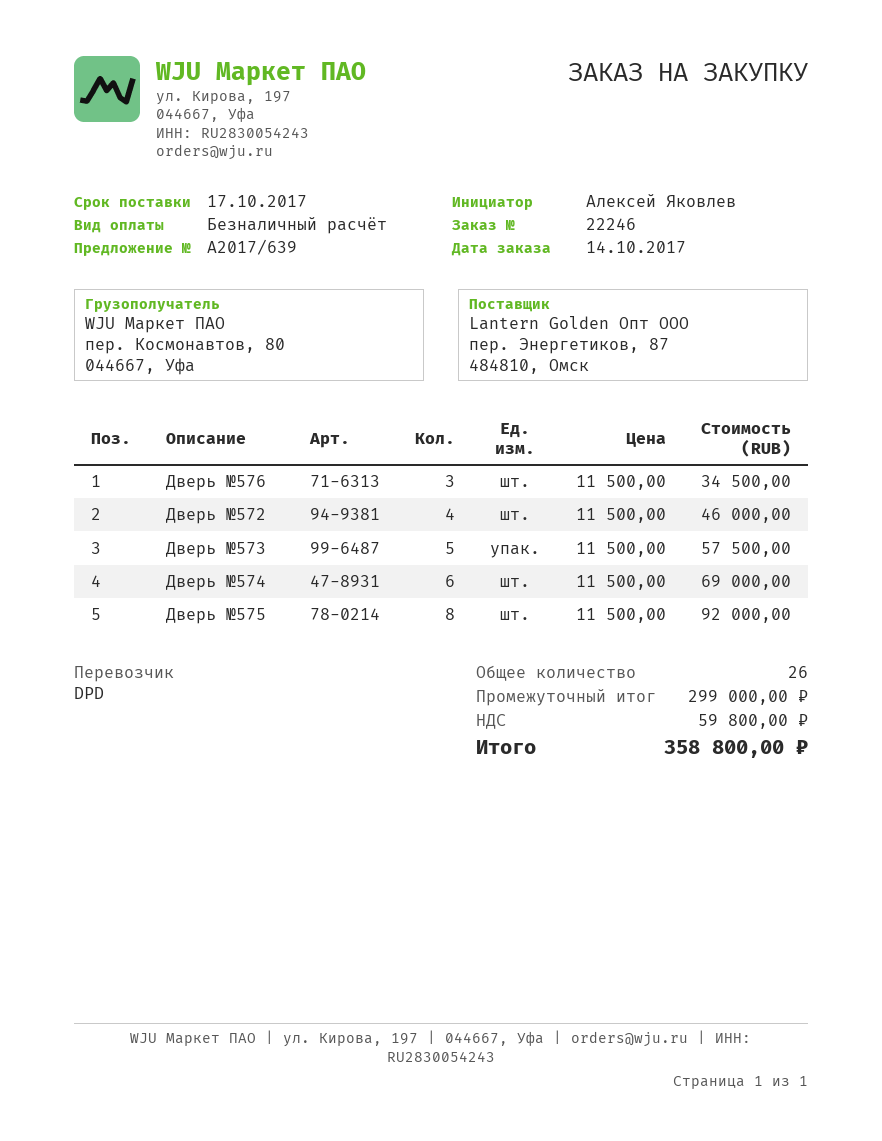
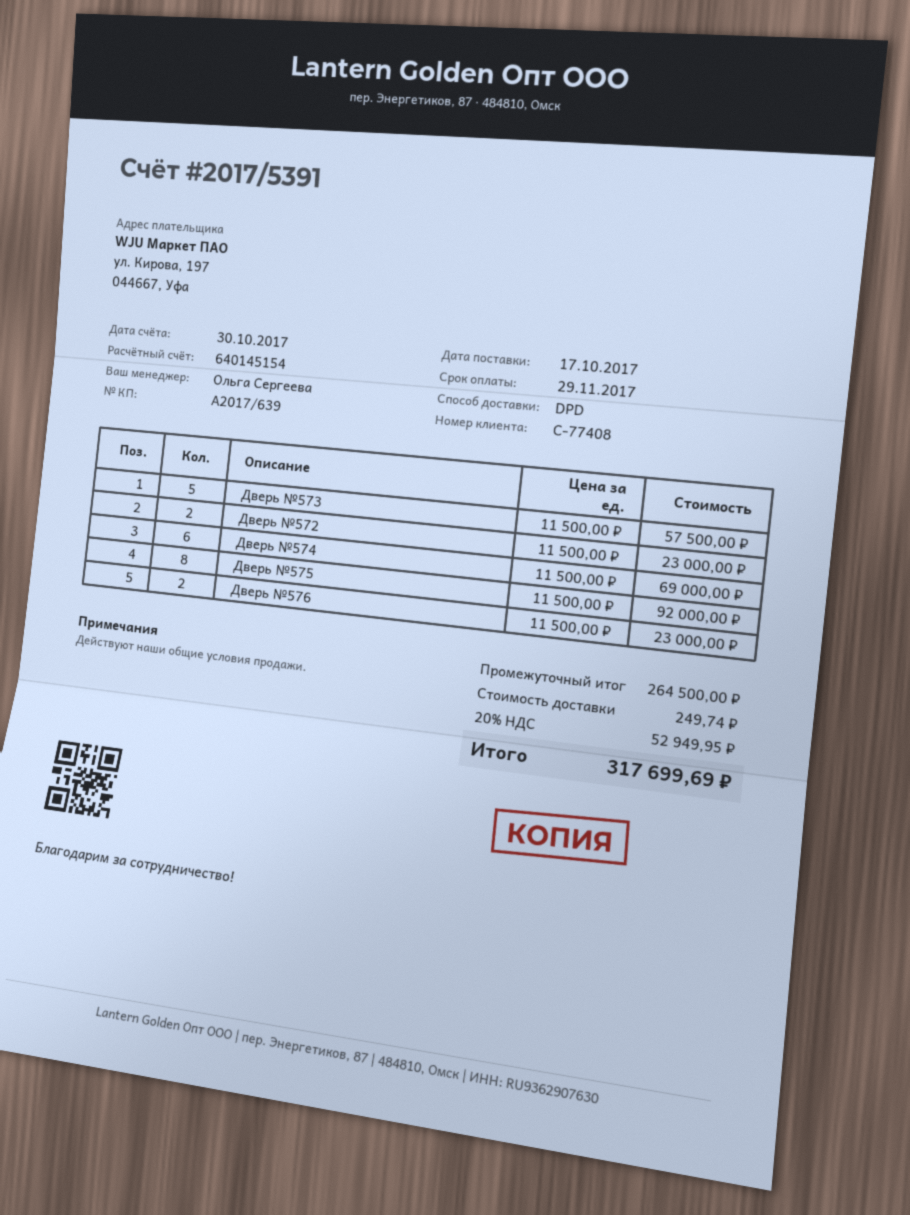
Дверь №576: 3 x 11500.00 = 34500.00 -> 2 x 11500.00 = 23000.00
Дверь №572: 4 x 11500.00 = 46000.00 -> 2 x 11500.00 = 23000.00
subtotal: 299000.00 -> 264500.00
shipping: none -> 249.74
tax: 59800.00 -> 52949.95
total: 358800.00 -> 317699.69

